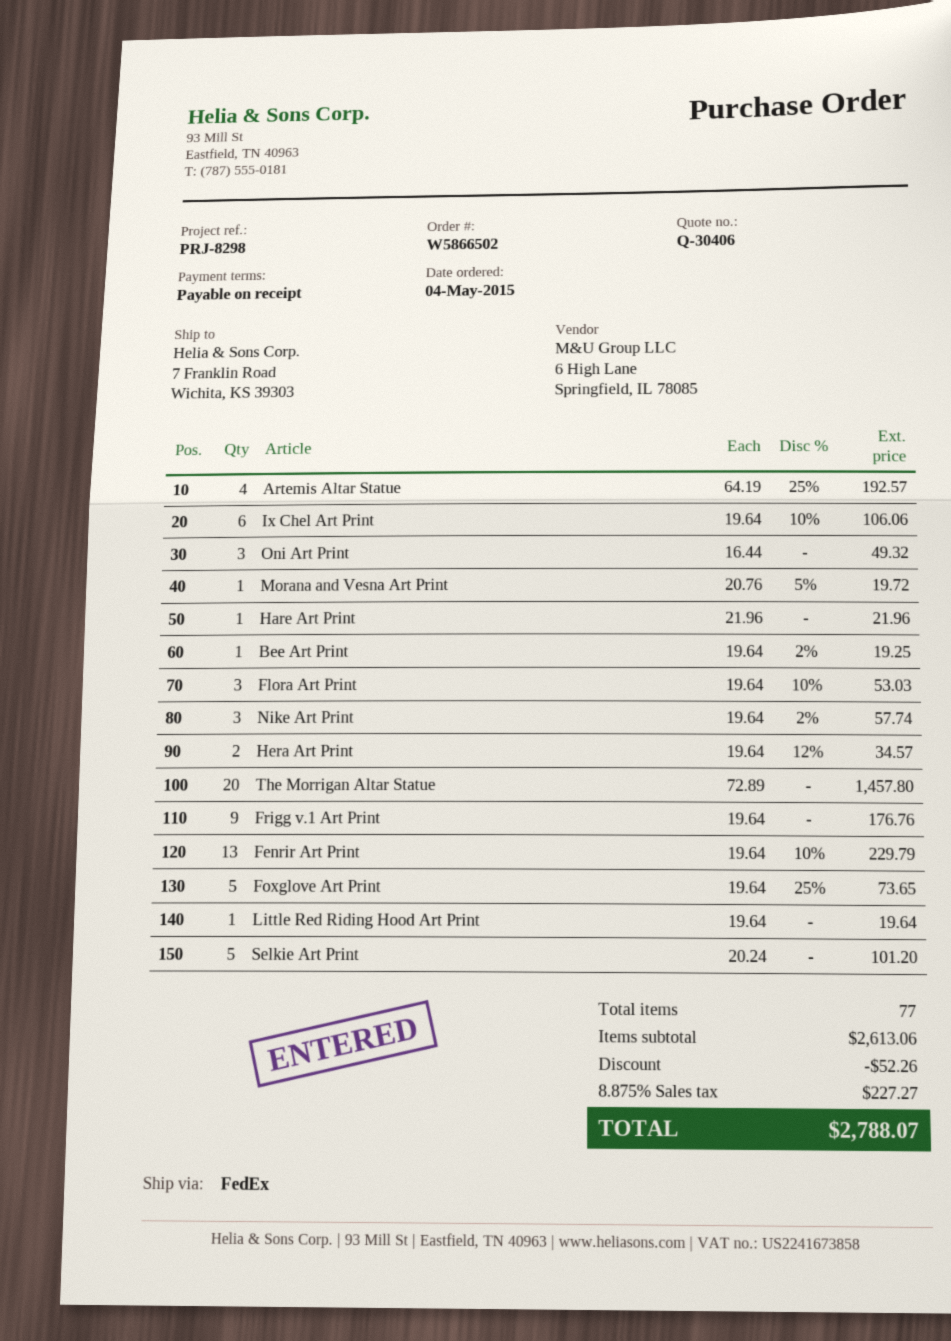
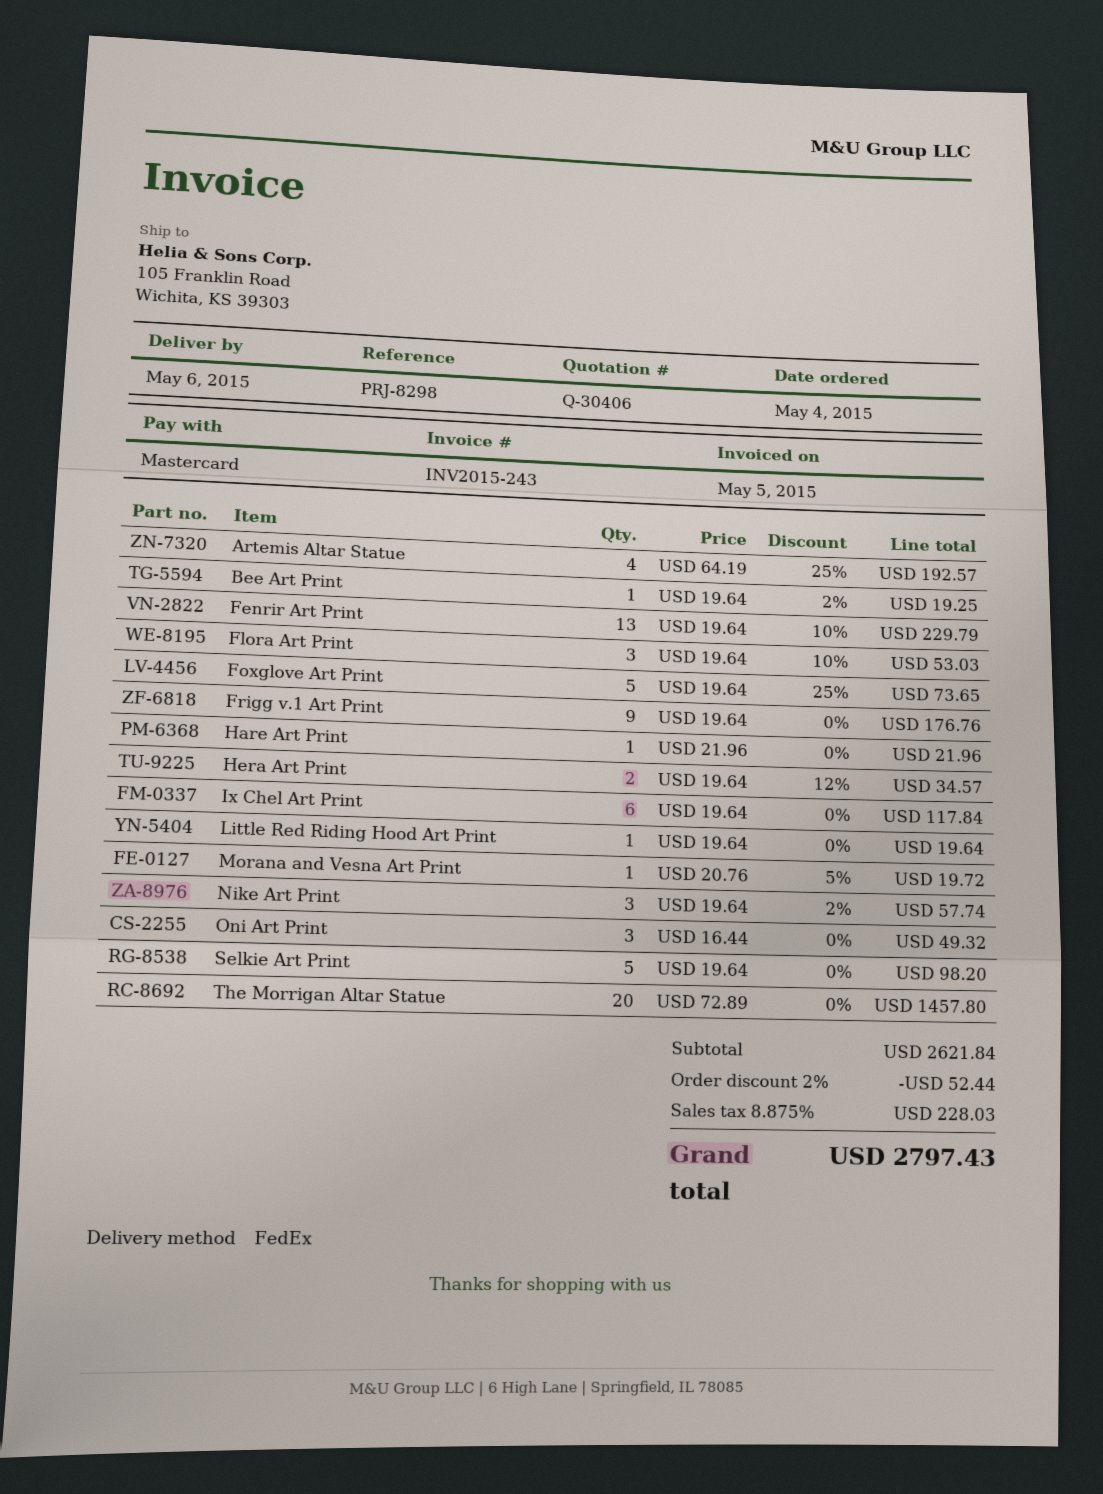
ship to: 7 Franklin Road, Wichita, KS 39303 -> 105 Franklin Road, Wichita, KS 39303
Ix Chel Art Print: 6 x 19.64 - 10% = 106.06 -> 6 x 19.64 = 117.84
Selkie Art Print: 5 x 20.24 = 101.20 -> 5 x 19.64 = 98.20
subtotal: 2613.06 -> 2621.84
discount: 52.26 -> 52.44
tax: 8.875% = 227.27 -> 8.875% = 228.03
total: 2788.07 -> 2797.43

